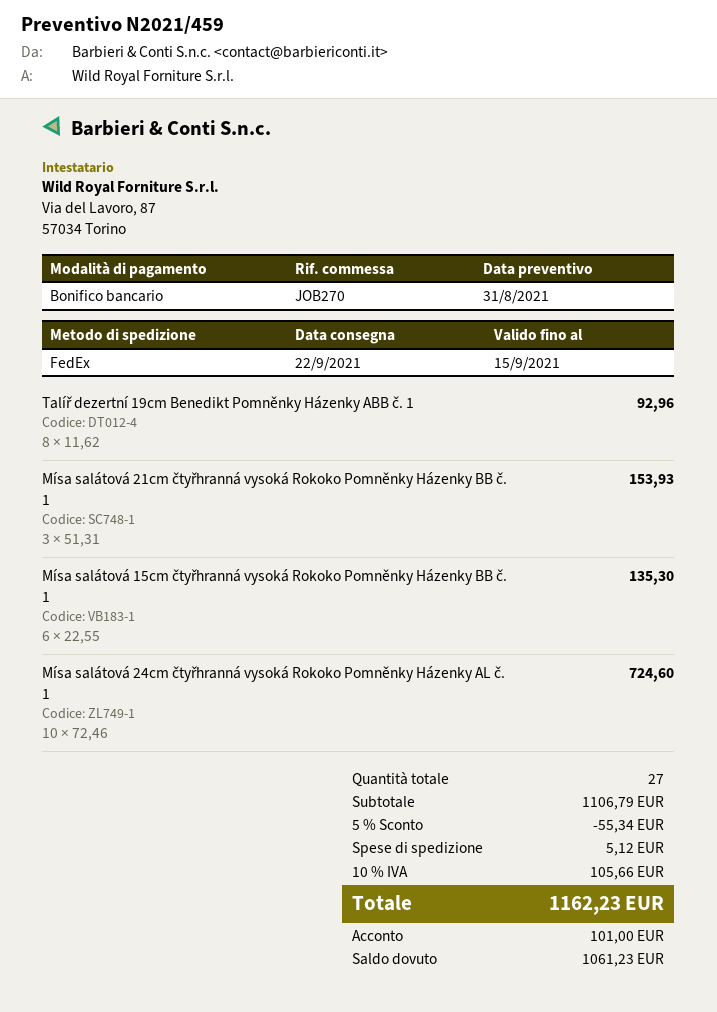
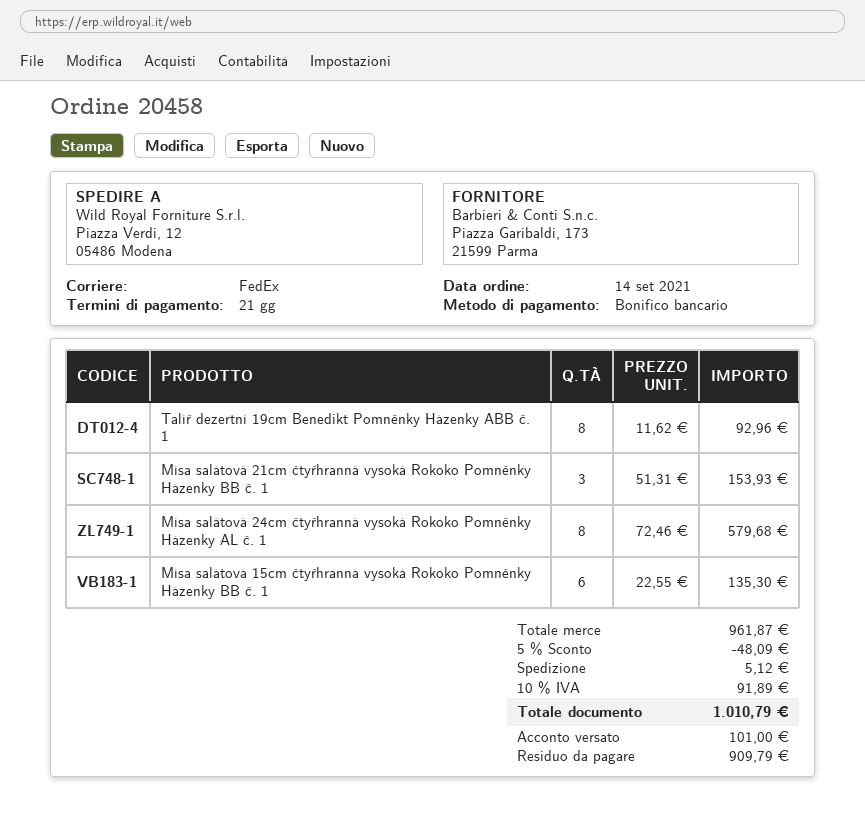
Mísa salátová 24cm čtyřhranná vysoká Rokoko Pomněnky Házenky AL č. 1: 10 x 72.46 = 724.60 -> 8 x 72.46 = 579.68
subtotal: 1106.79 -> 961.87
discount: 5% = 55.34 -> 5% = 48.09
tax: 10% = 105.66 -> 10% = 91.89
total: 1162.23 -> 1010.79
balance: 1061.23 -> 909.79

